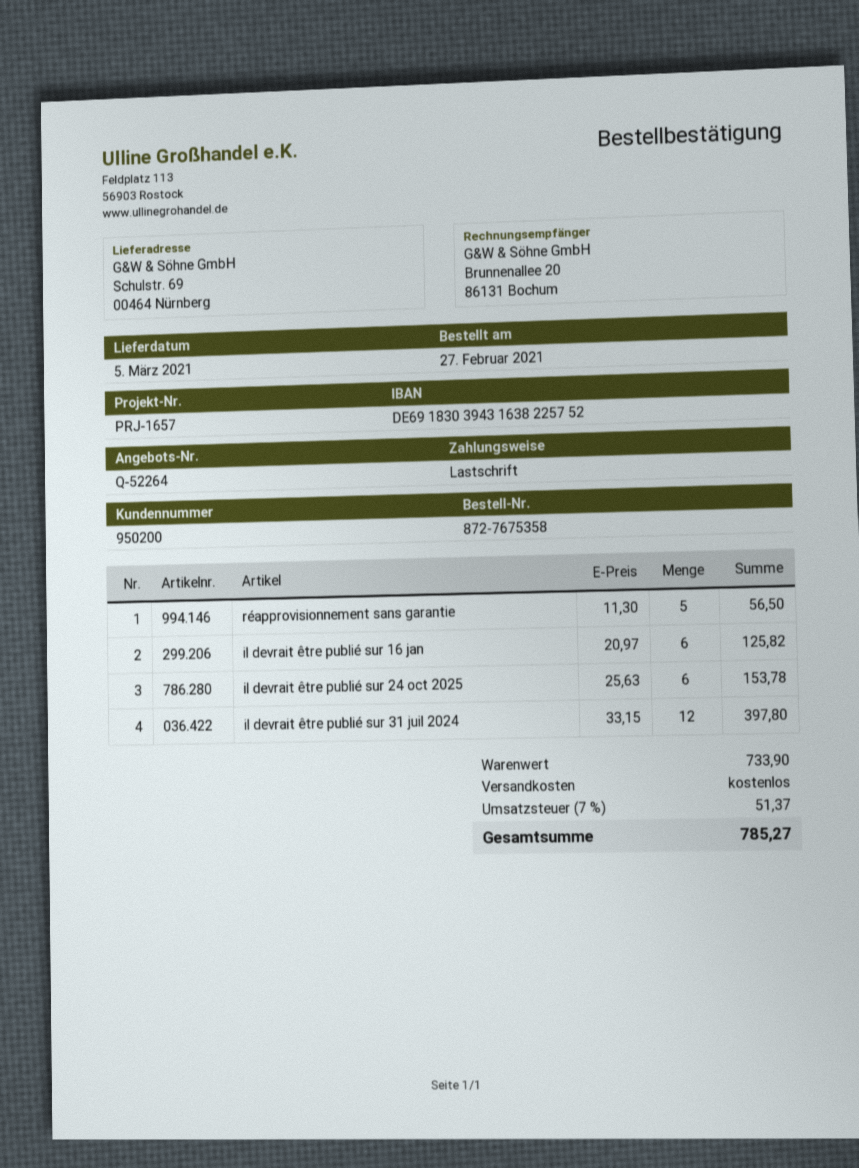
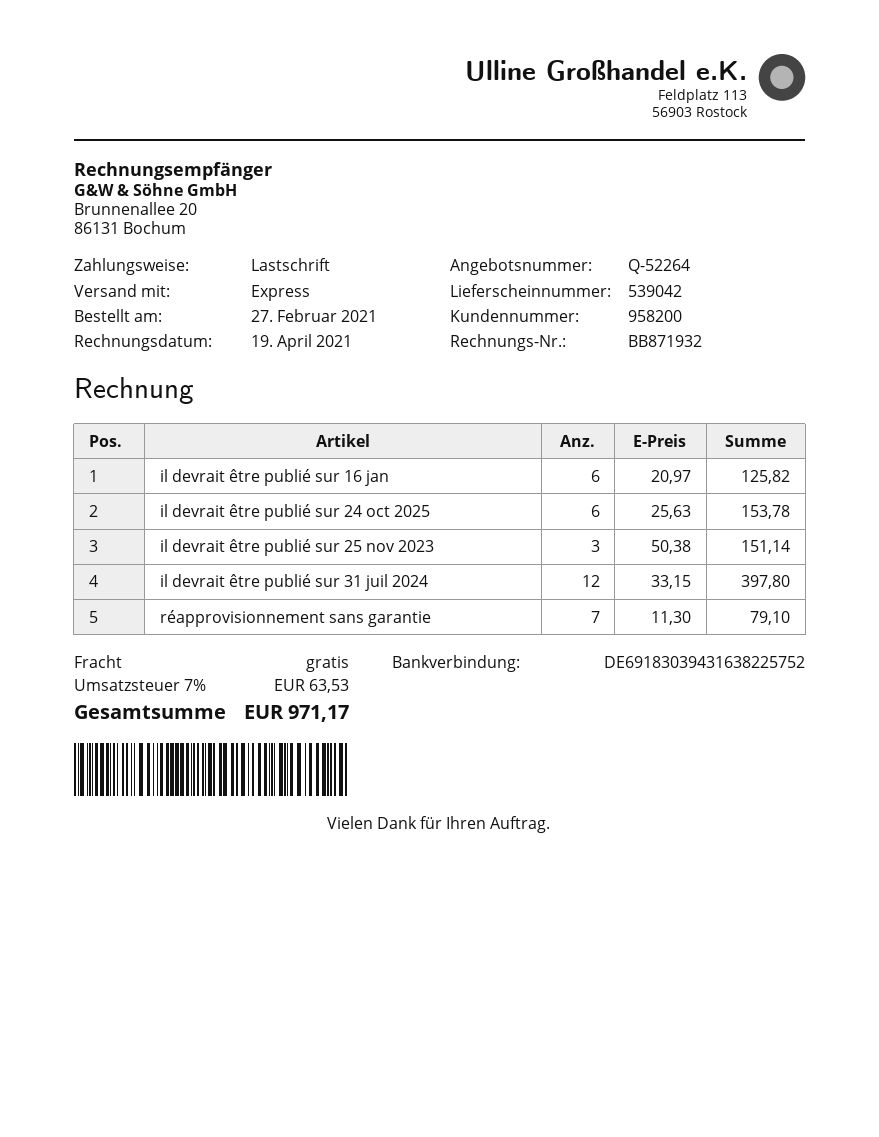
customer number: 950200 -> 958200
réapprovisionnement sans garantie: 5 x 11.30 = 56.50 -> 7 x 11.30 = 79.10
il devrait être publié sur 25 nov 2023: none -> 3 x 50.38 = 151.14
tax: 7% = 51.37 -> 7% = 63.53
total: 785.27 -> 971.17

